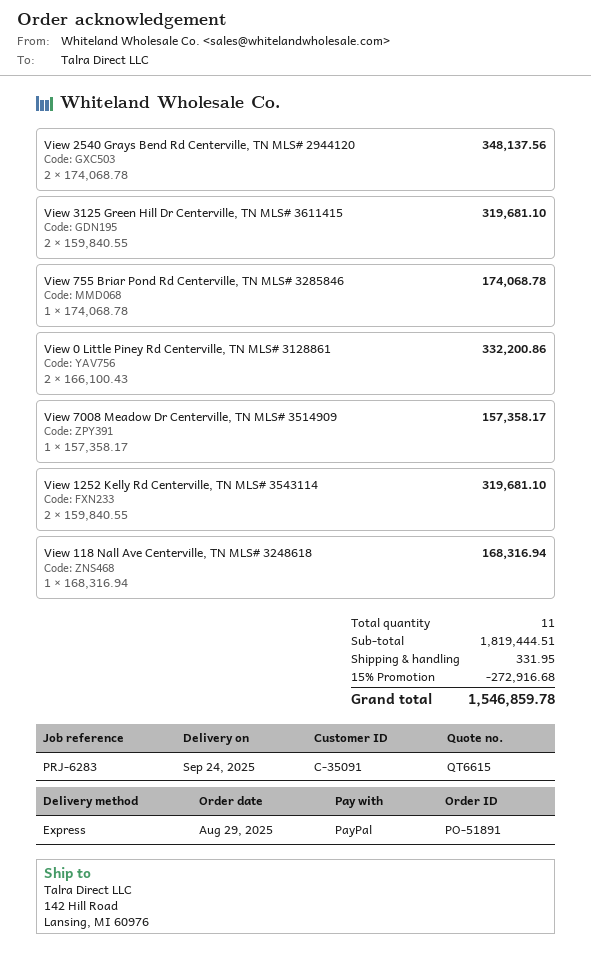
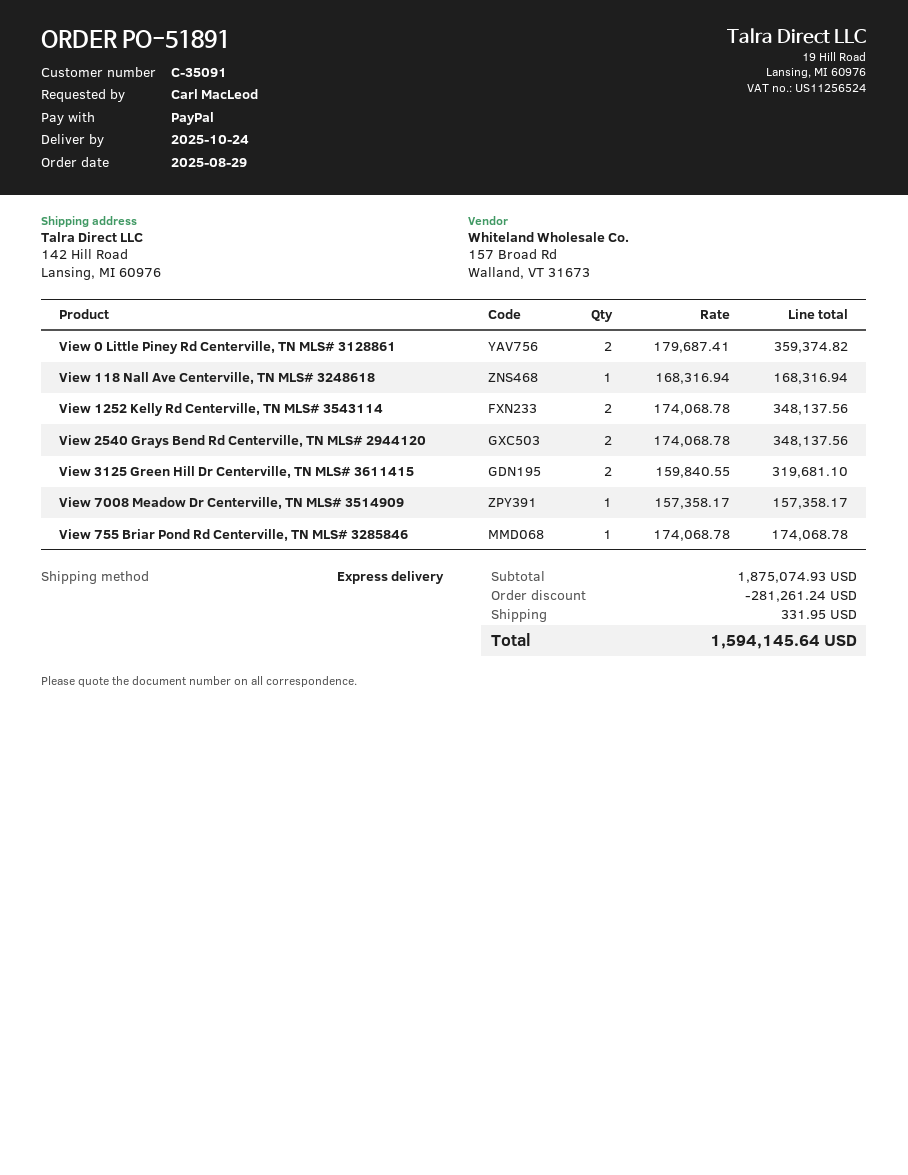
delivery date: 2025-09-24 -> 2025-10-24
View 0 Little Piney Rd Centerville, TN MLS# 3128861: 2 x 166100.43 = 332200.86 -> 2 x 179687.41 = 359374.82
View 1252 Kelly Rd Centerville, TN MLS# 3543114: 2 x 159840.55 = 319681.10 -> 2 x 174068.78 = 348137.56
subtotal: 1819444.51 -> 1875074.93
discount: 272916.68 -> 281261.24
total: 1546859.78 -> 1594145.64

